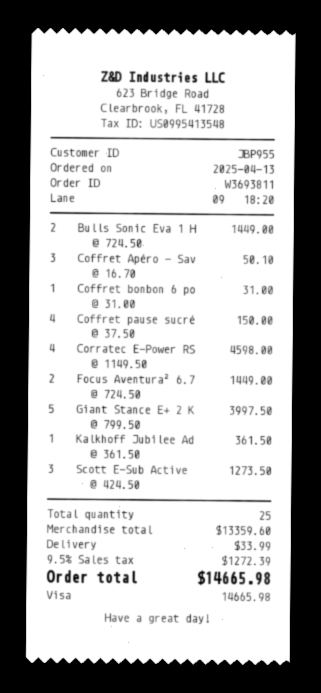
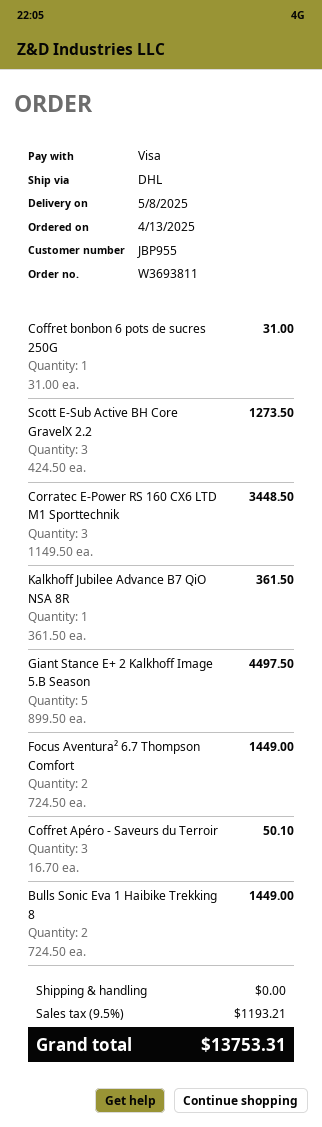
Coffret pause sucré: 4 x 37.50 = 150.00 -> none
Corratec E-Power RS: 4 x 1149.50 = 4598.00 -> 3 x 1149.50 = 3448.50
Giant Stance E+ 2 K: 5 x 799.50 = 3997.50 -> 5 x 899.50 = 4497.50
shipping: 33.99 -> 0.00
tax: 9.5% = 1272.39 -> 9.5% = 1193.21
total: 14665.98 -> 13753.31

